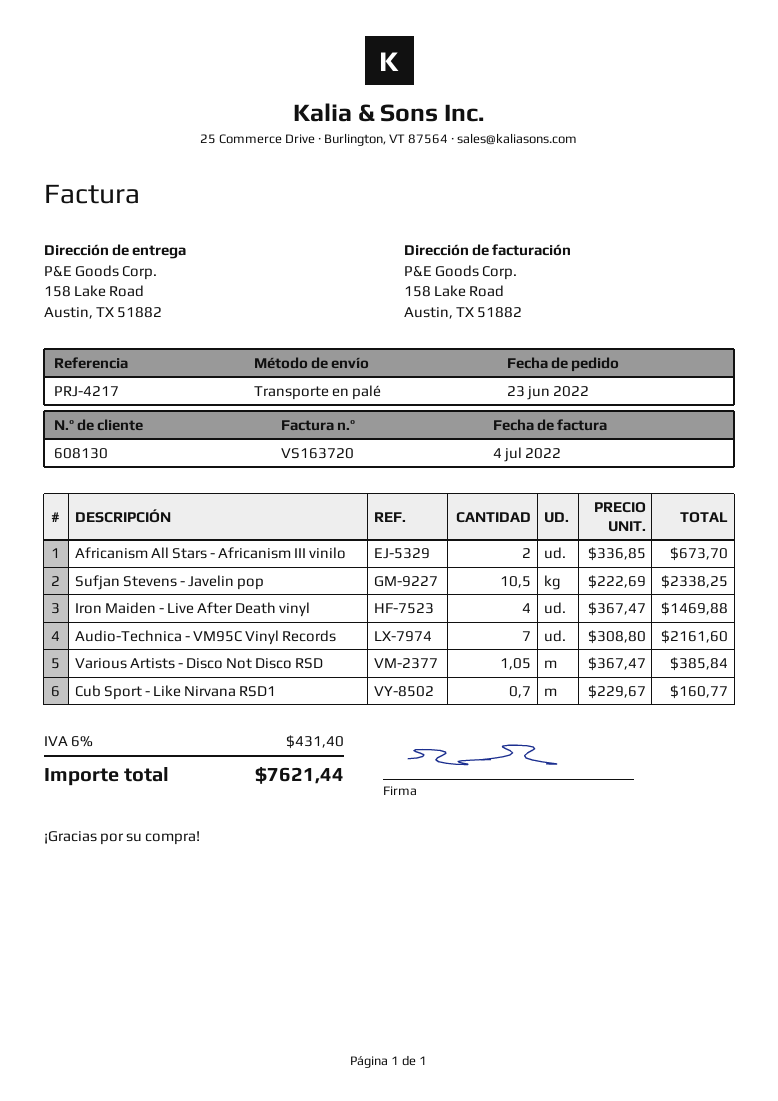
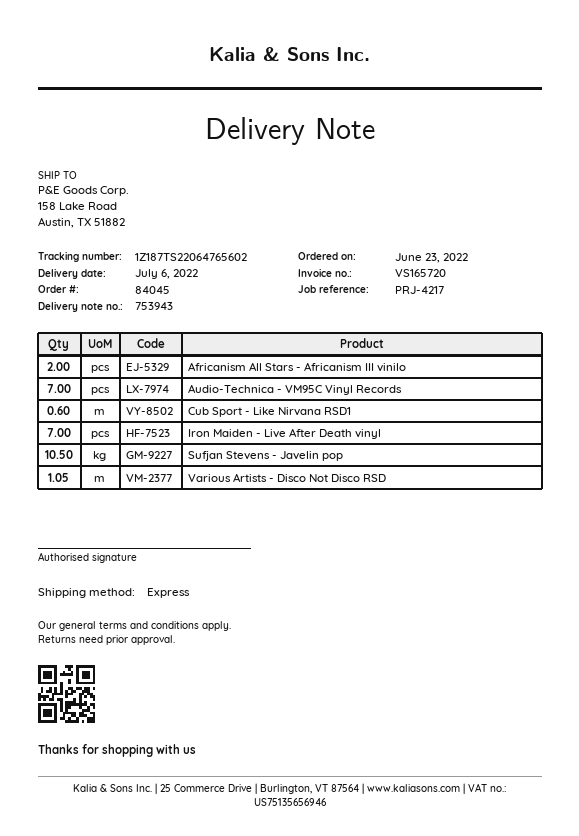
invoice number: VS163720 -> VS165720
shipping method: pallet freight -> express
Iron Maiden - Live After Death vinyl: 4 -> 7
Cub Sport - Like Nirvana RSD1: 0.7 -> 0.6

